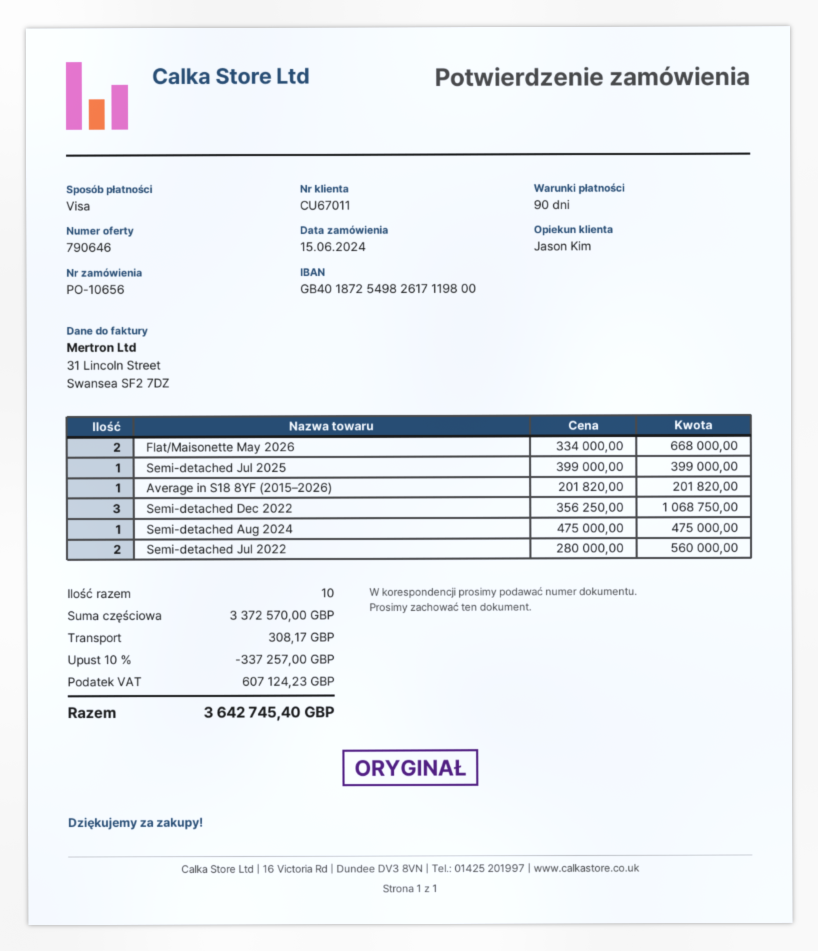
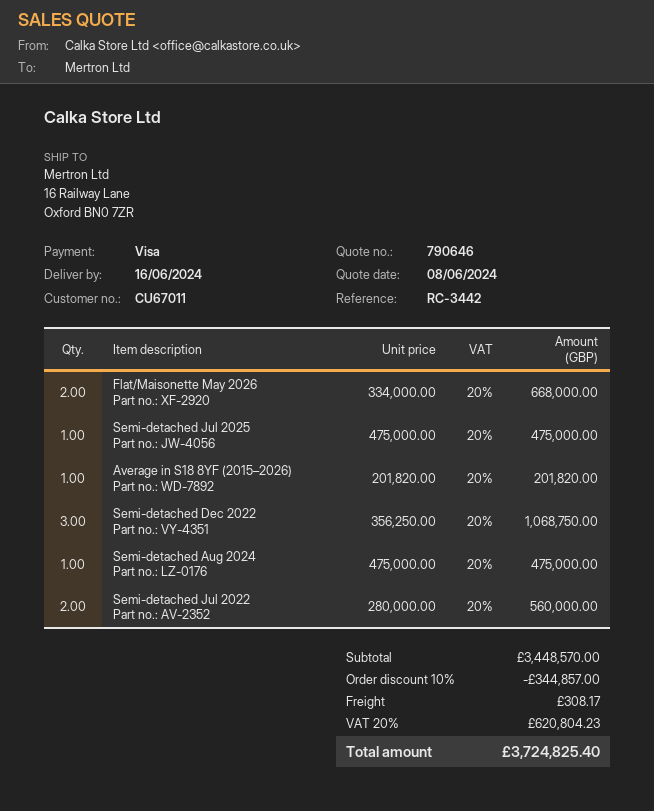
Semi-detached Jul 2025: 1 x 399000.00 = 399000.00 -> 1 x 475000.00 = 475000.00
subtotal: 3372570.00 -> 3448570.00
discount: 10% = 337257.00 -> 10% = 344857.00
tax: 607124.23 -> 620804.23
total: 3642745.40 -> 3724825.40

